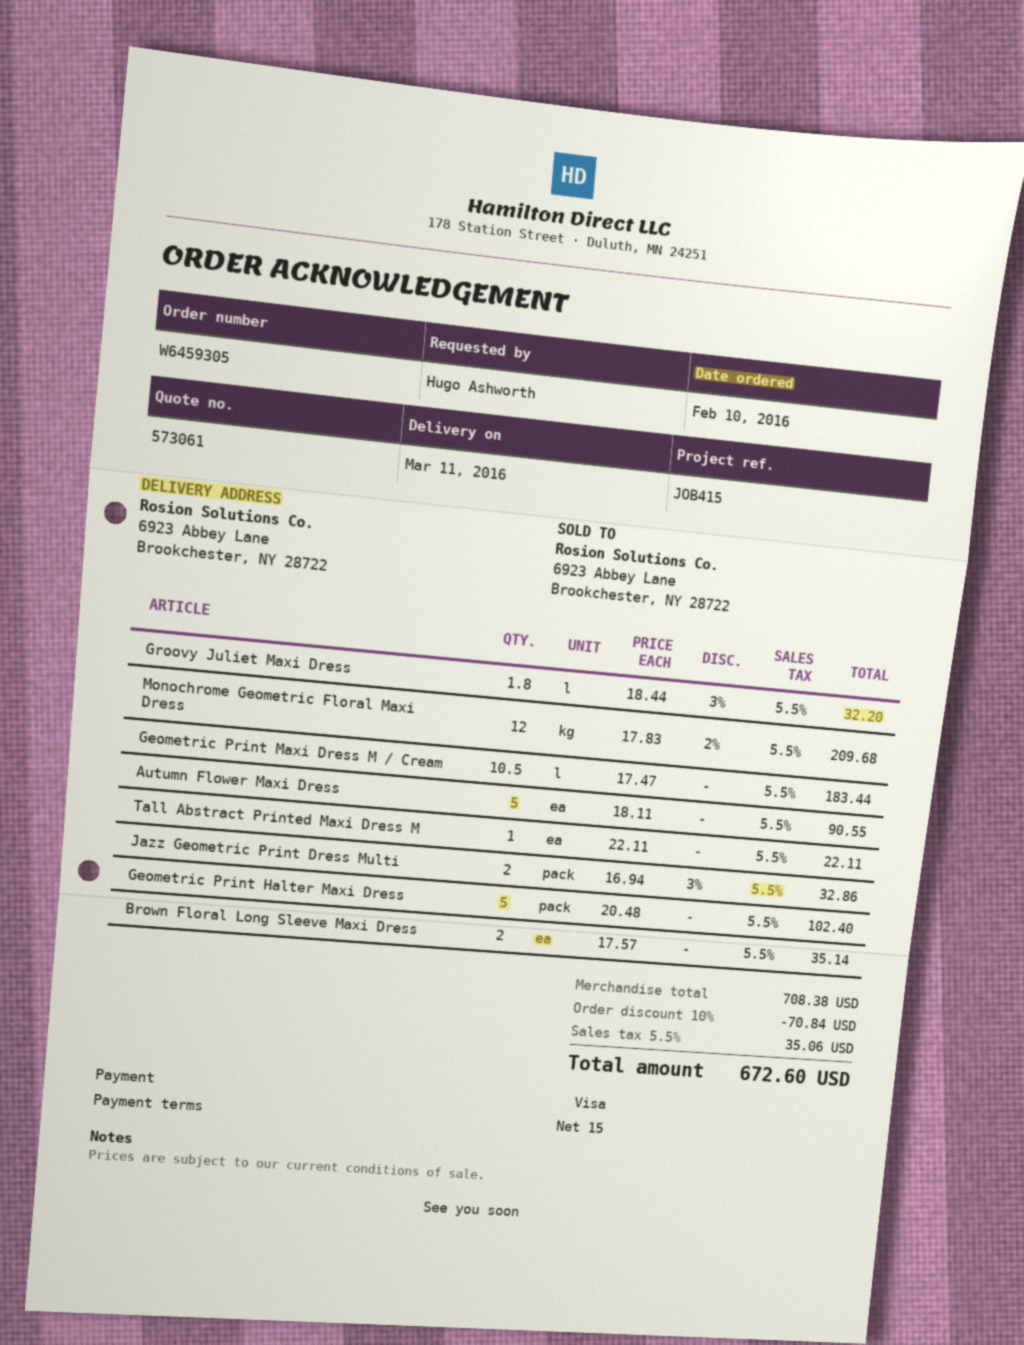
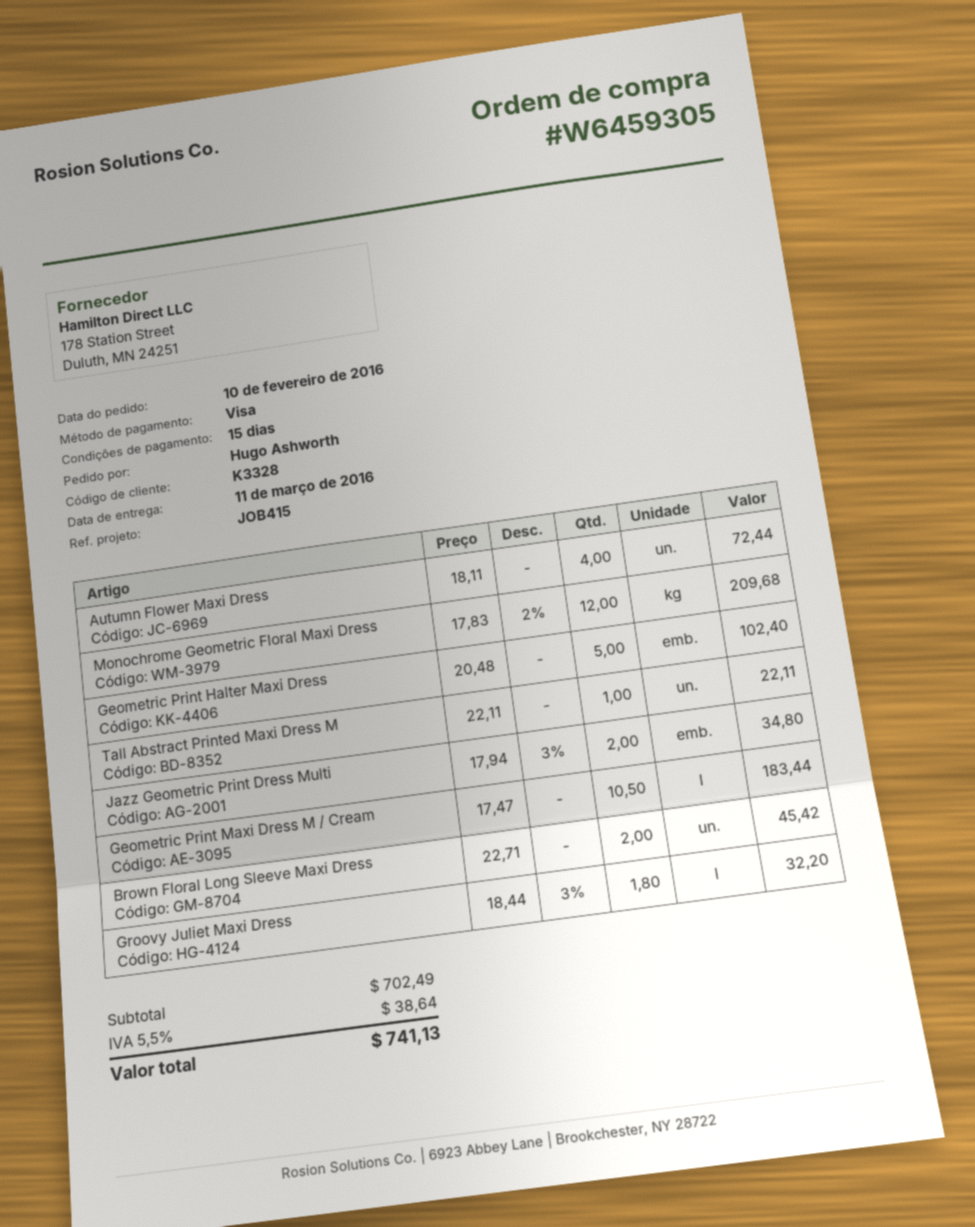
Autumn Flower Maxi Dress: 5 x 18.11 = 90.55 -> 4 x 18.11 = 72.44
Jazz Geometric Print Dress Multi: 2 x 16.94 - 3% = 32.86 -> 2 x 17.94 - 3% = 34.80
Brown Floral Long Sleeve Maxi Dress: 2 x 17.57 = 35.14 -> 2 x 22.71 = 45.42
subtotal: 708.38 -> 702.49
discount: 10% = 70.84 -> none
tax: 5.5% = 35.06 -> 5.5% = 38.64
total: 672.60 -> 741.13

